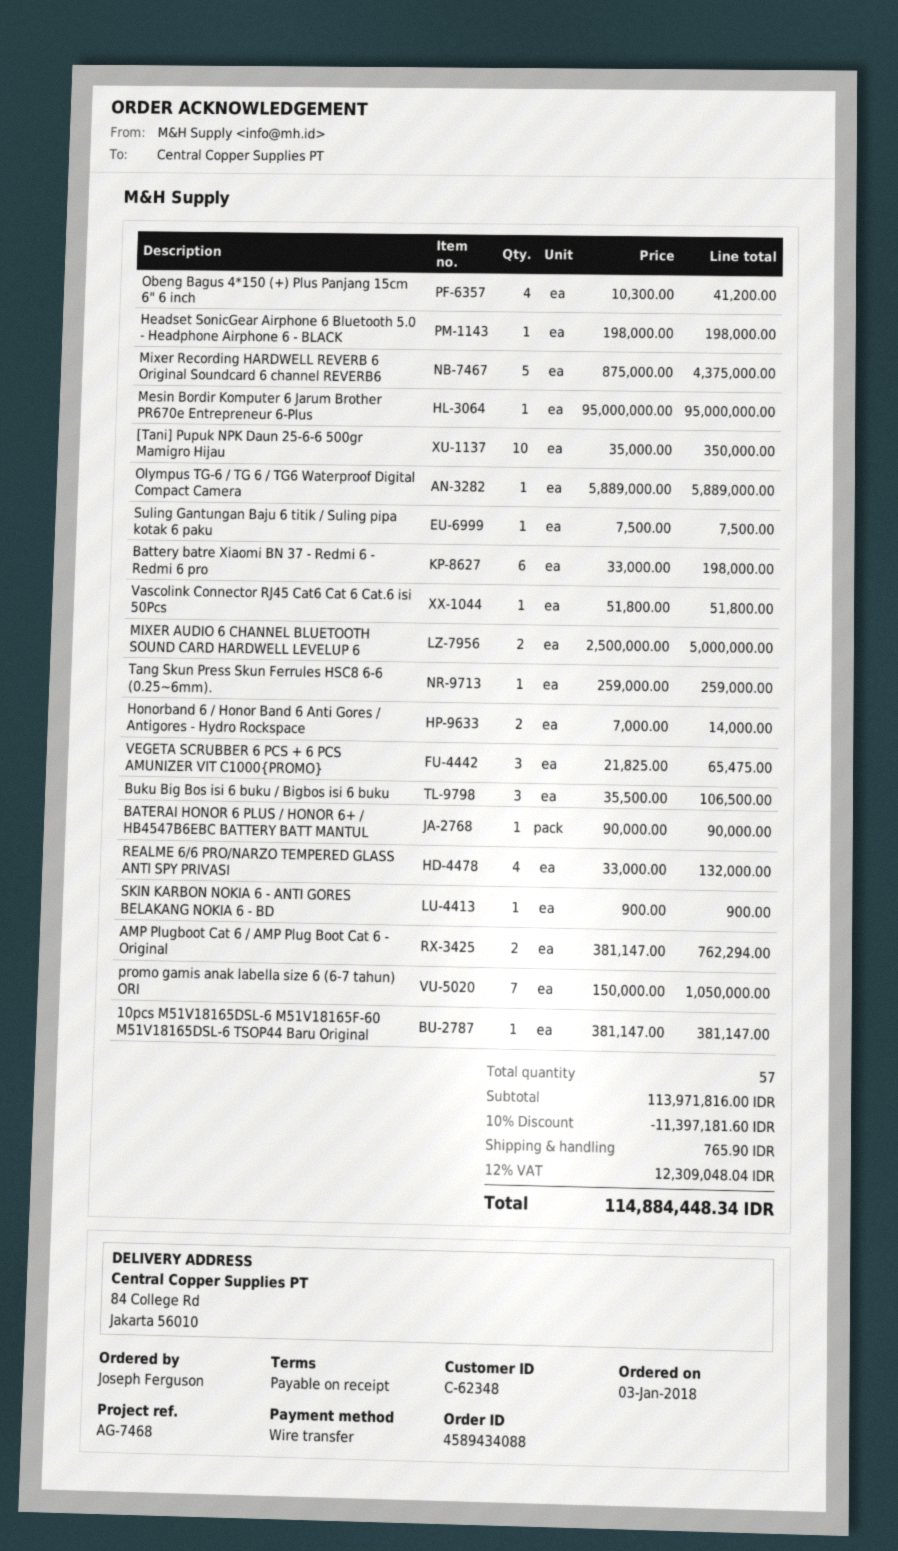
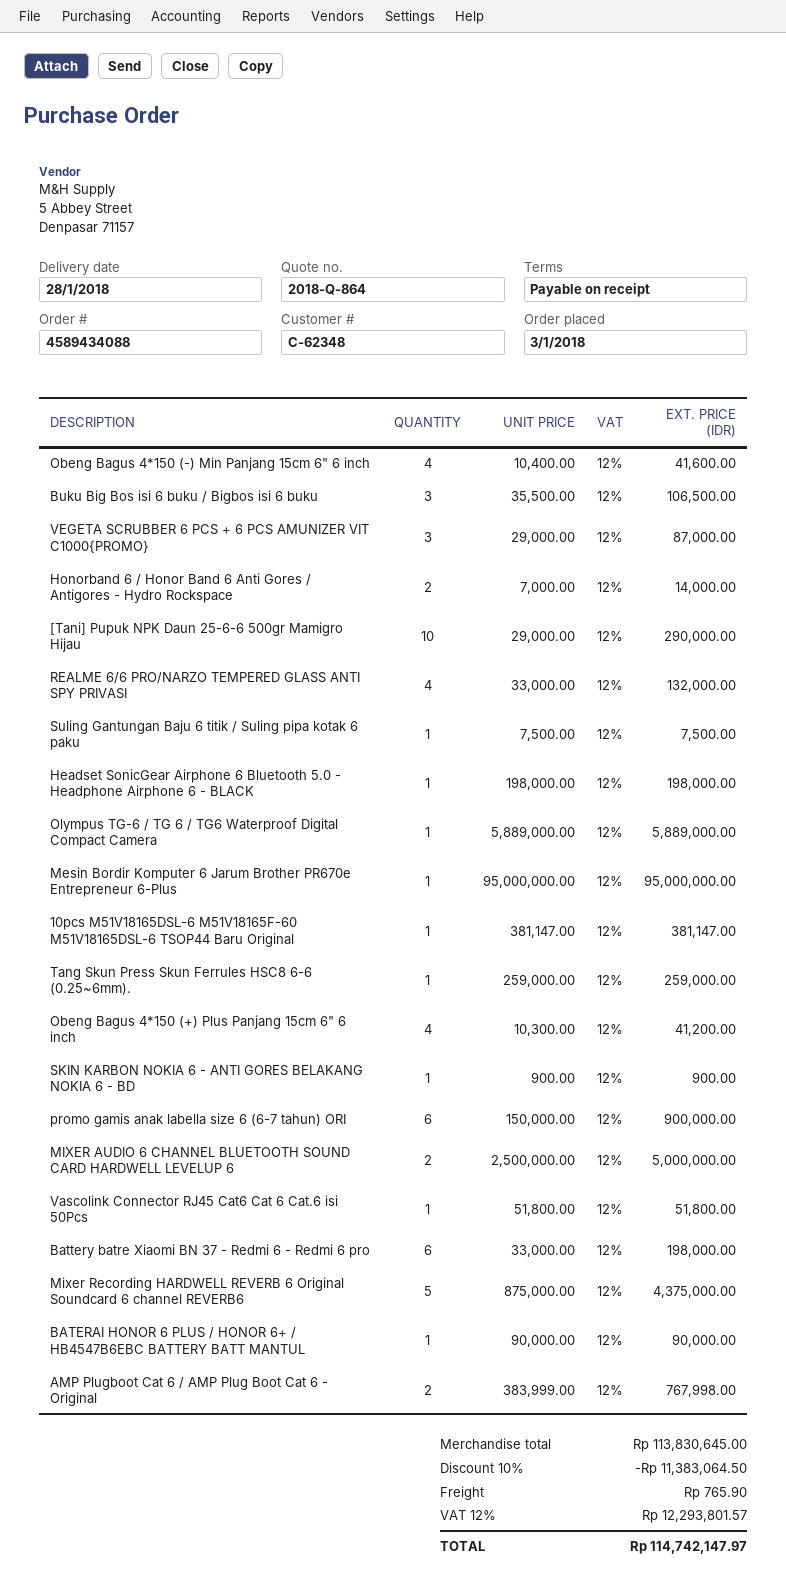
[Tani] Pupuk NPK Daun 25-6-6 500gr Mamigro Hijau: 10 x 35000.00 = 350000.00 -> 10 x 29000.00 = 290000.00
VEGETA SCRUBBER 6 PCS + 6 PCS AMUNIZER VIT C1000{PROMO}: 3 x 21825.00 = 65475.00 -> 3 x 29000.00 = 87000.00
AMP Plugboot Cat 6 / AMP Plug Boot Cat 6 - Original: 2 x 381147.00 = 762294.00 -> 2 x 383999.00 = 767998.00
promo gamis anak labella size 6 (6-7 tahun) ORI: 7 x 150000.00 = 1050000.00 -> 6 x 150000.00 = 900000.00
Obeng Bagus 4*150 (-) Min Panjang 15cm 6" 6 inch: none -> 4 x 10400.00 = 41600.00
subtotal: 113971816.00 -> 113830645.00
discount: 10% = 11397181.60 -> 10% = 11383064.50
tax: 12% = 12309048.04 -> 12% = 12293801.57
total: 114884448.34 -> 114742147.97

